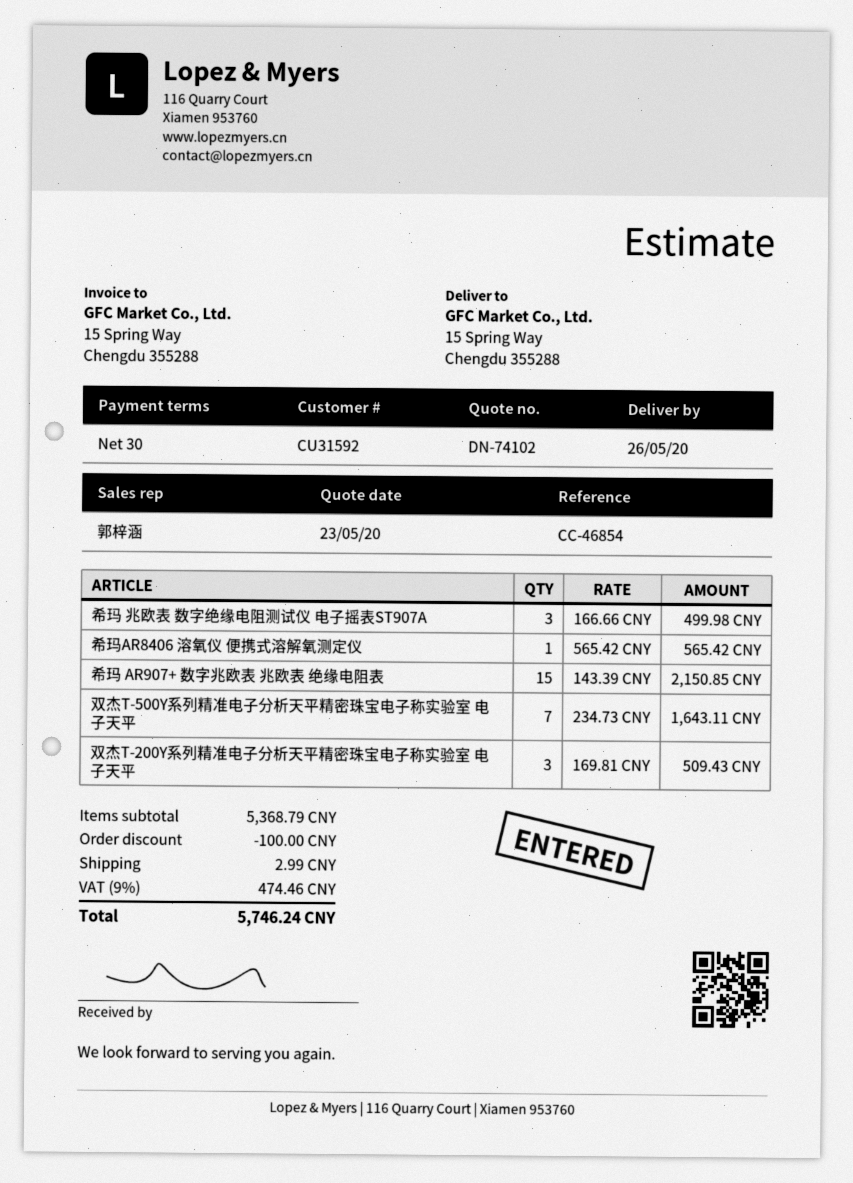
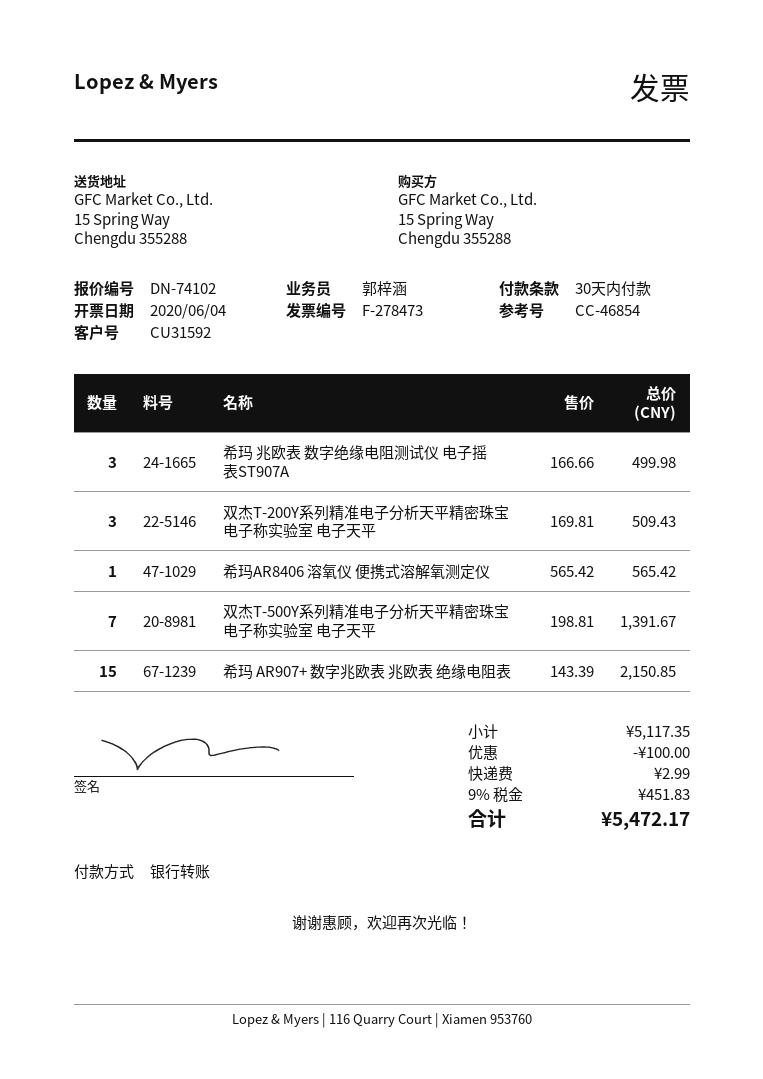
双杰T-500Y系列精准电子分析天平精密珠宝电子称实验室 电子天平: 7 x 234.73 = 1643.11 -> 7 x 198.81 = 1391.67
subtotal: 5368.79 -> 5117.35
tax: 9% = 474.46 -> 9% = 451.83
total: 5746.24 -> 5472.17

